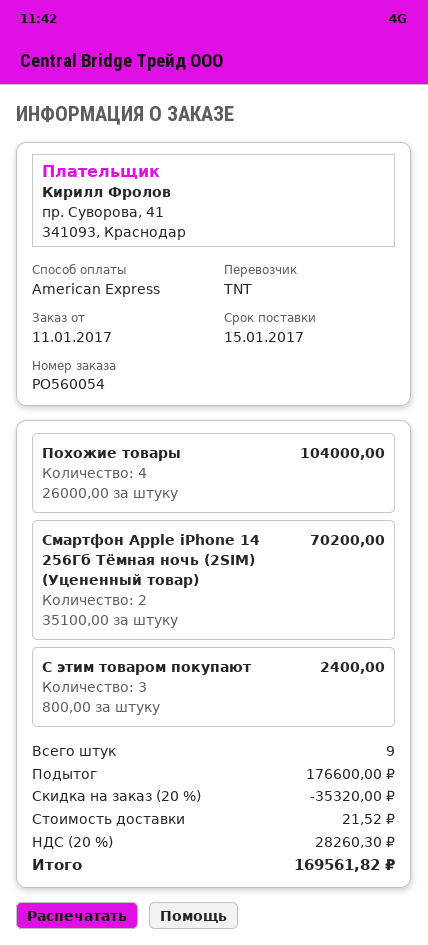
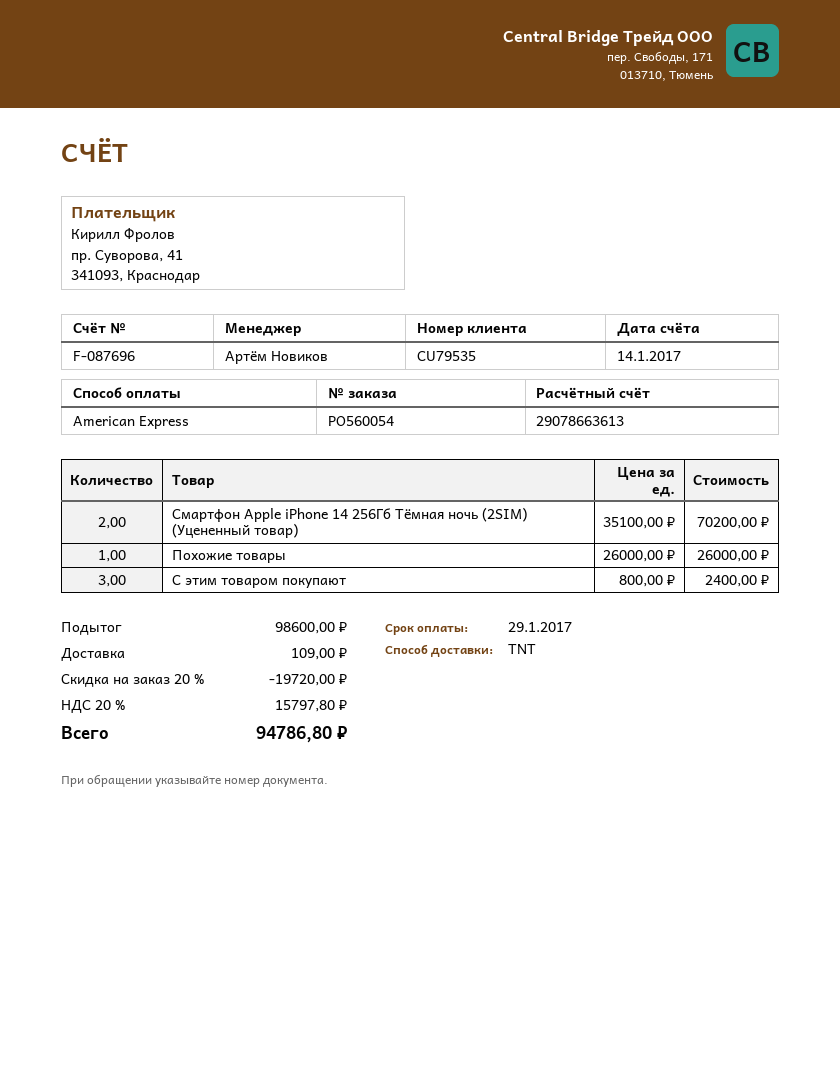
Похожие товары: 4 x 26000.00 = 104000.00 -> 1 x 26000.00 = 26000.00
subtotal: 176600.00 -> 98600.00
discount: 20% = 35320.00 -> 20% = 19720.00
shipping: 21.52 -> 109.00
tax: 20% = 28260.30 -> 20% = 15797.80
total: 169561.82 -> 94786.80

